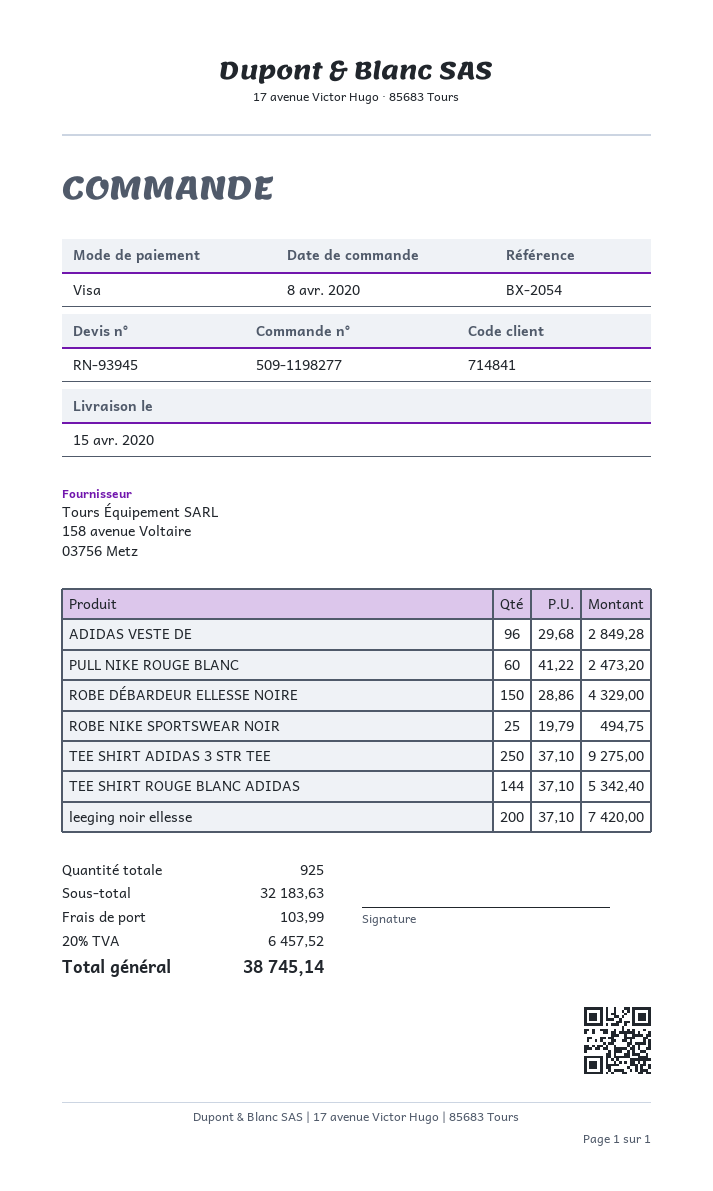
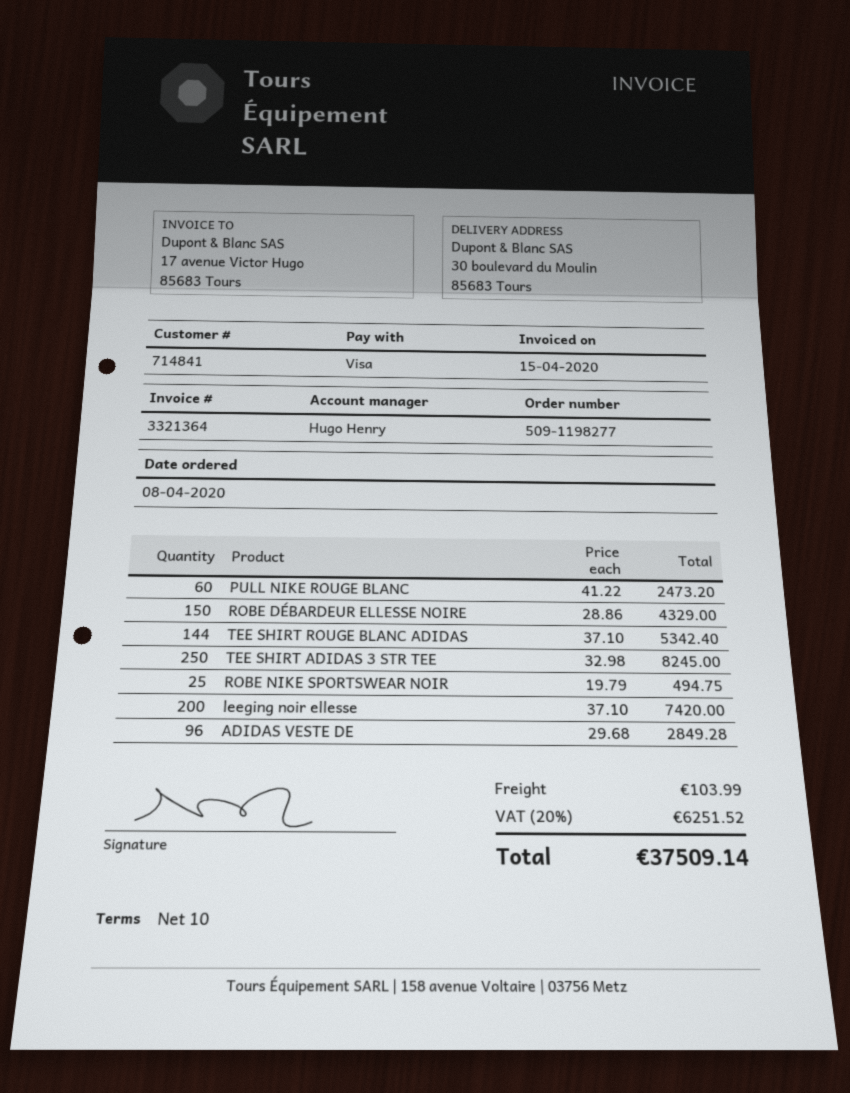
TEE SHIRT ADIDAS 3 STR TEE: 250 x 37.10 = 9275.00 -> 250 x 32.98 = 8245.00
tax: 20% = 6457.52 -> 20% = 6251.52
total: 38745.14 -> 37509.14

